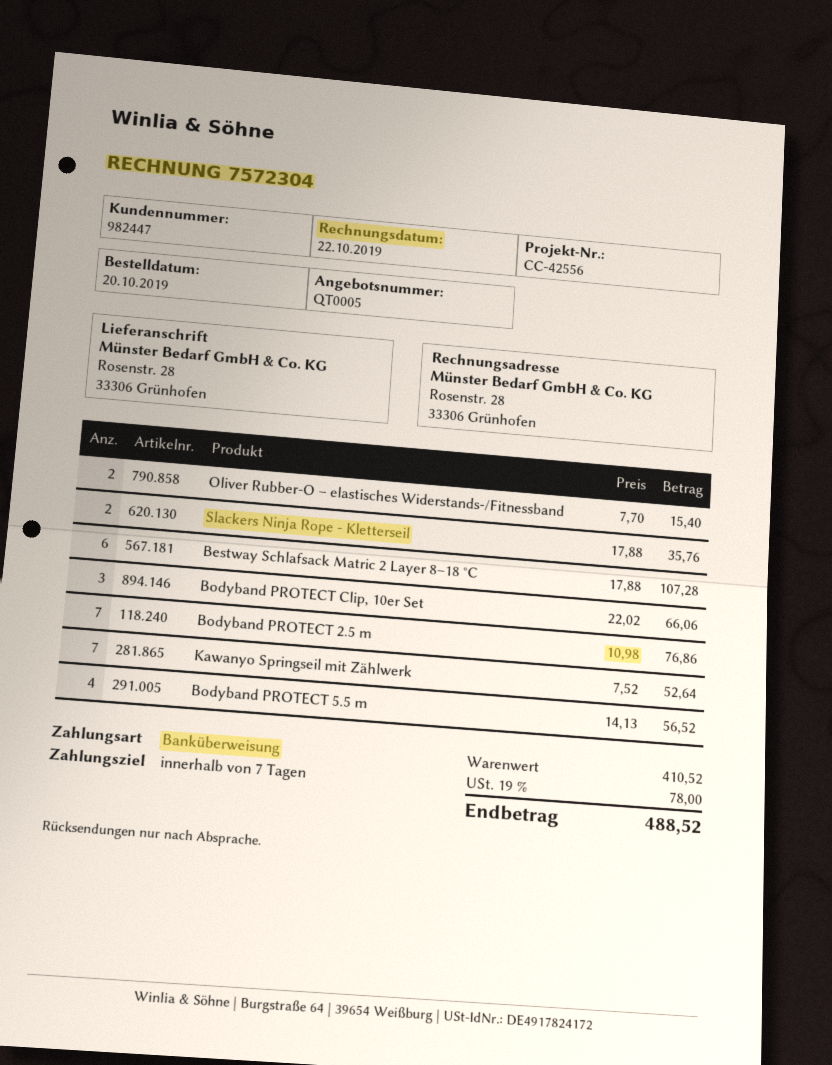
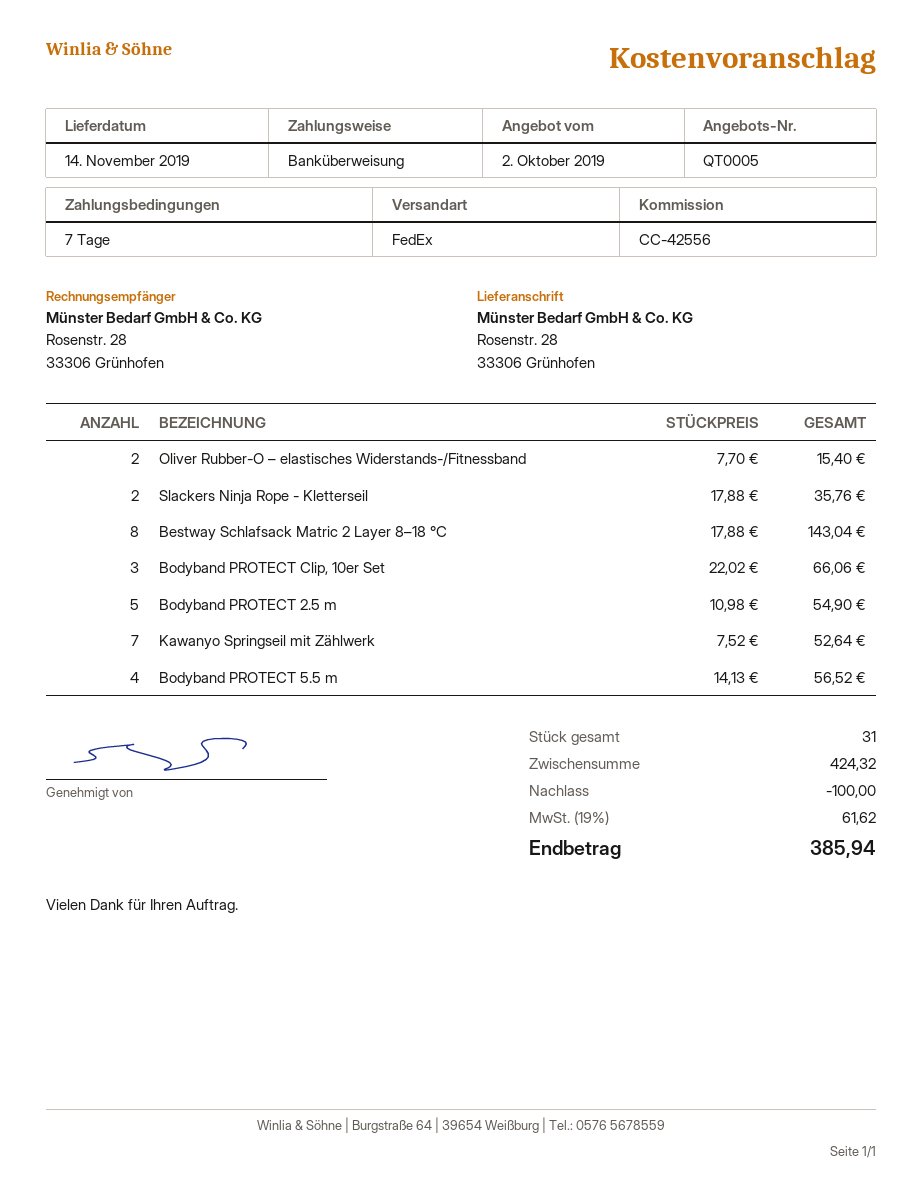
Bestway Schlafsack Matric 2 Layer 8–18 °C: 6 x 17.88 = 107.28 -> 8 x 17.88 = 143.04
Bodyband PROTECT 2.5 m: 7 x 10.98 = 76.86 -> 5 x 10.98 = 54.90
subtotal: 410.52 -> 424.32
discount: none -> 100.00
tax: 19% = 78.00 -> 19% = 61.62
total: 488.52 -> 385.94

